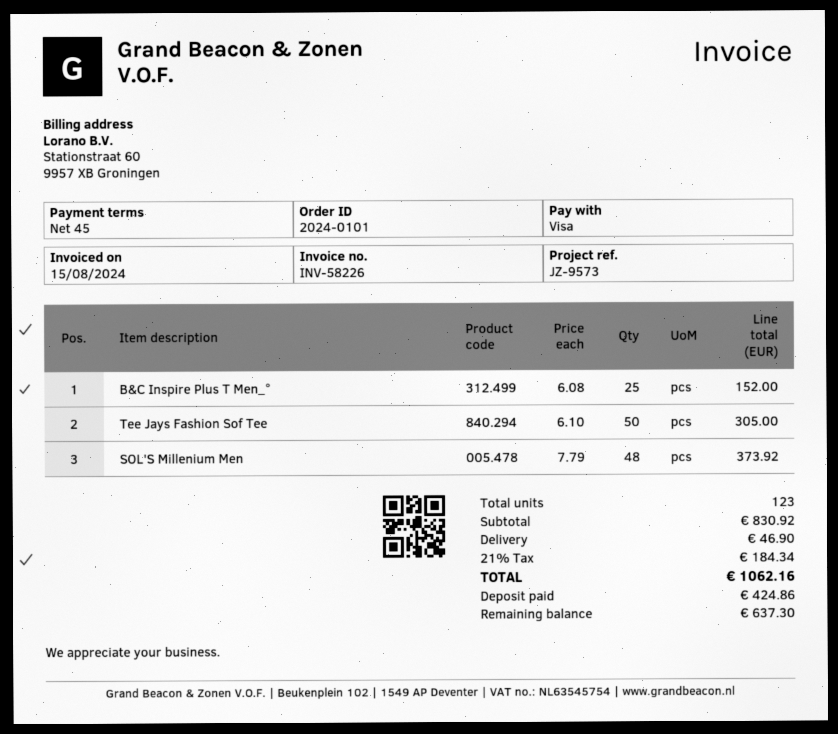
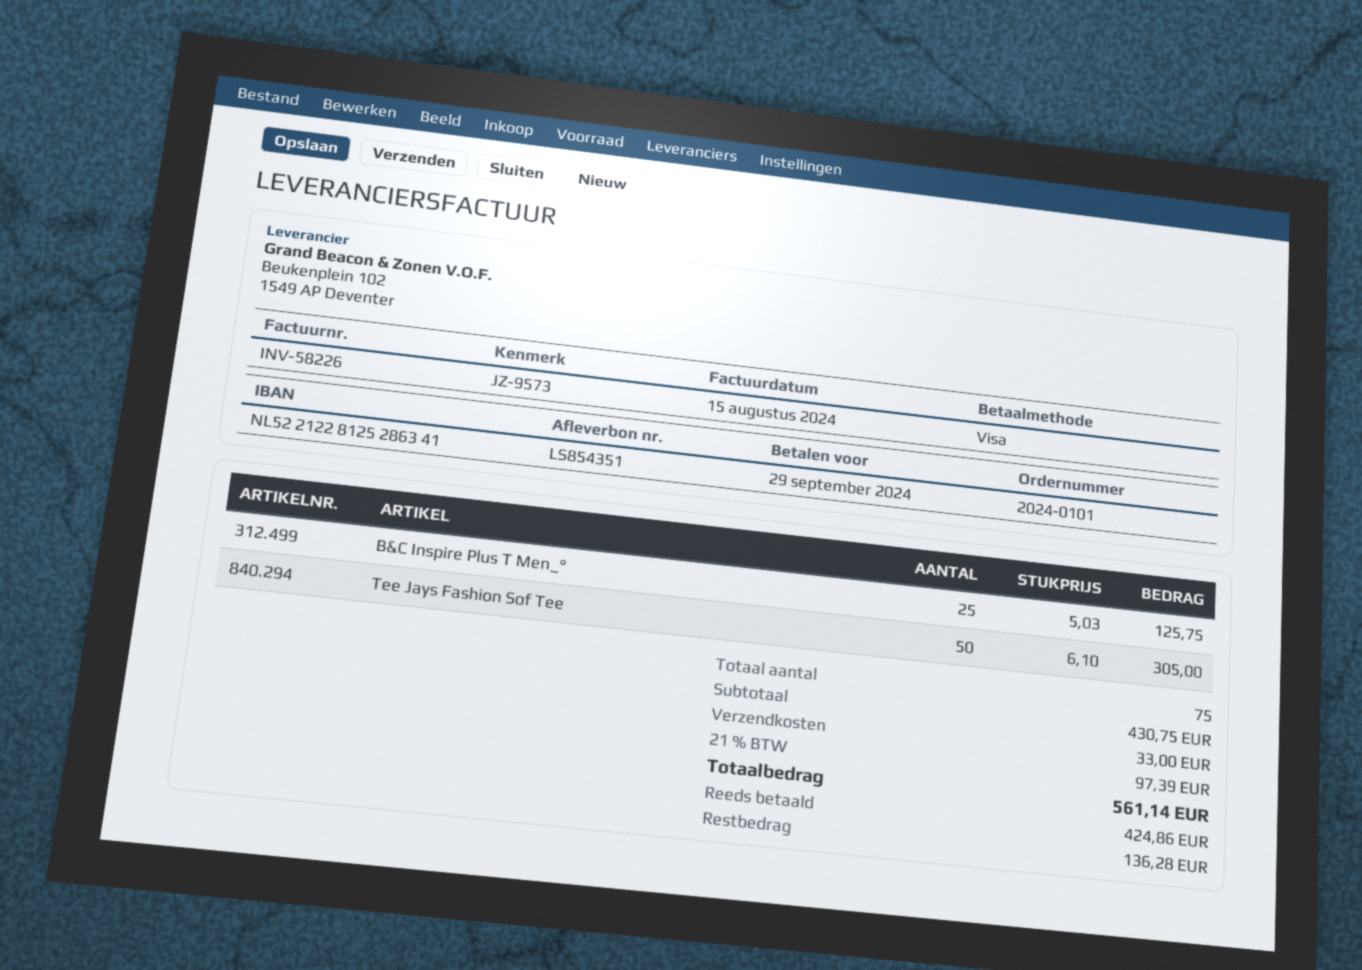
B&C Inspire Plus T Men_°: 25 x 6.08 = 152.00 -> 25 x 5.03 = 125.75
SOL'S Millenium Men: 48 x 7.79 = 373.92 -> none
total quantity: 123 -> 75
subtotal: 830.92 -> 430.75
shipping: 46.90 -> 33.00
tax: 21% = 184.34 -> 21% = 97.39
total: 1062.16 -> 561.14
balance: 637.30 -> 136.28

